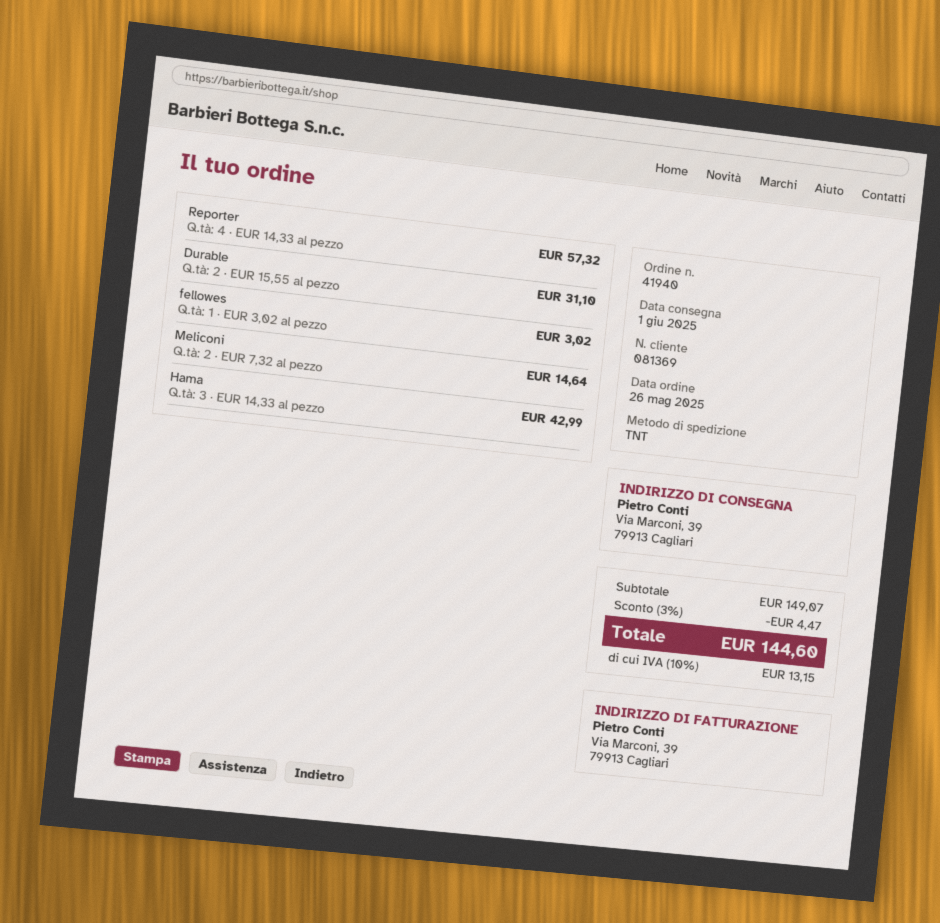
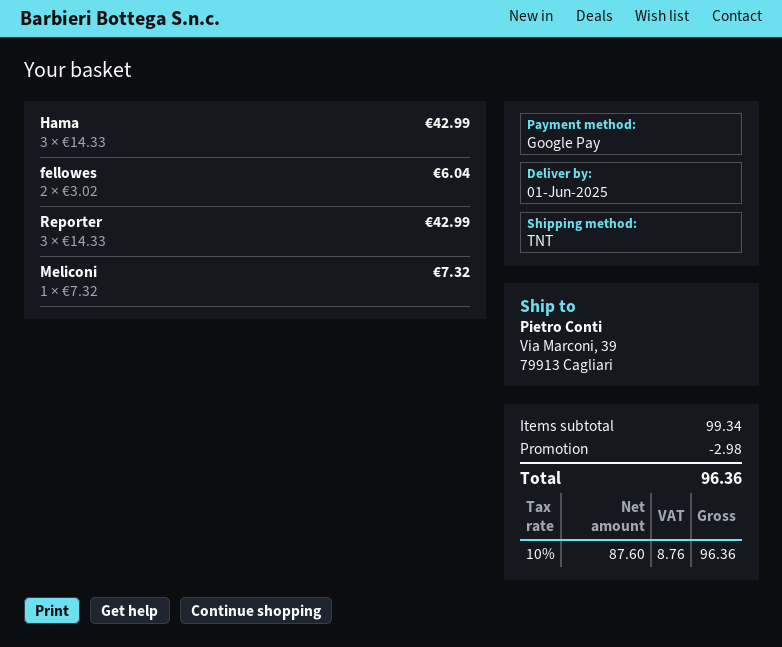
Reporter: 4 x 14.33 = 57.32 -> 3 x 14.33 = 42.99
Durable: 2 x 15.55 = 31.10 -> none
fellowes: 1 x 3.02 = 3.02 -> 2 x 3.02 = 6.04
Meliconi: 2 x 7.32 = 14.64 -> 1 x 7.32 = 7.32
subtotal: 149.07 -> 99.34
discount: 4.47 -> 2.98
tax: 10% = 13.15 -> 10% = 8.76
total: 144.60 -> 96.36

